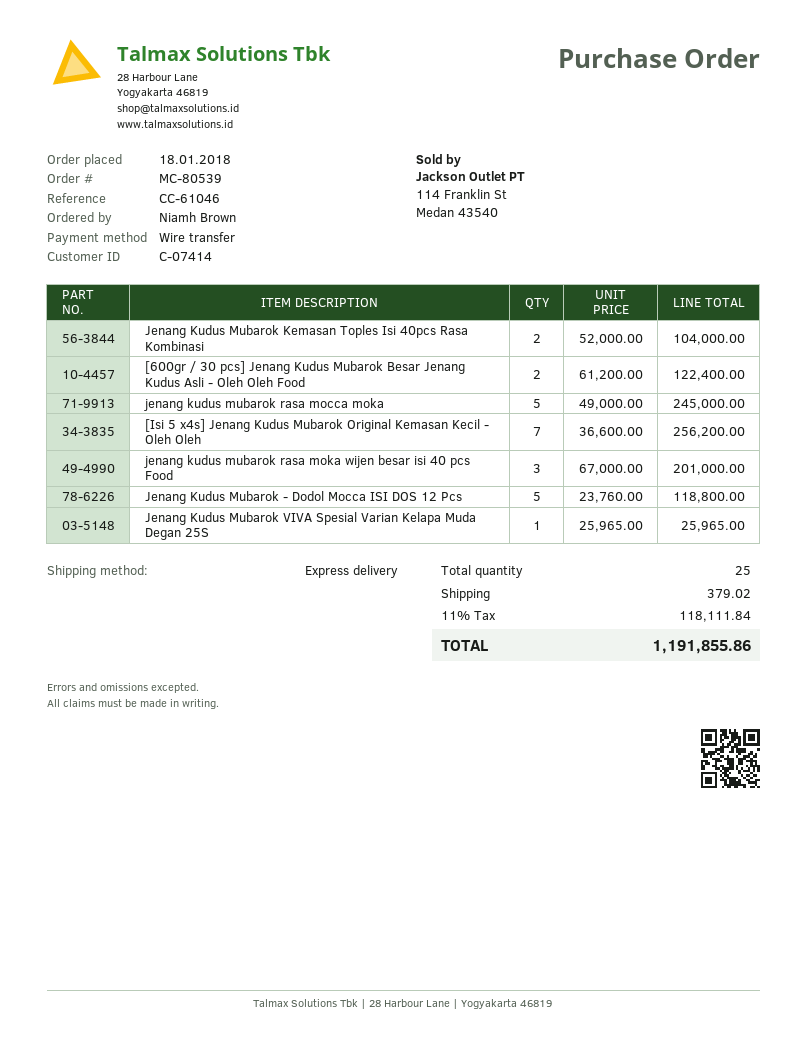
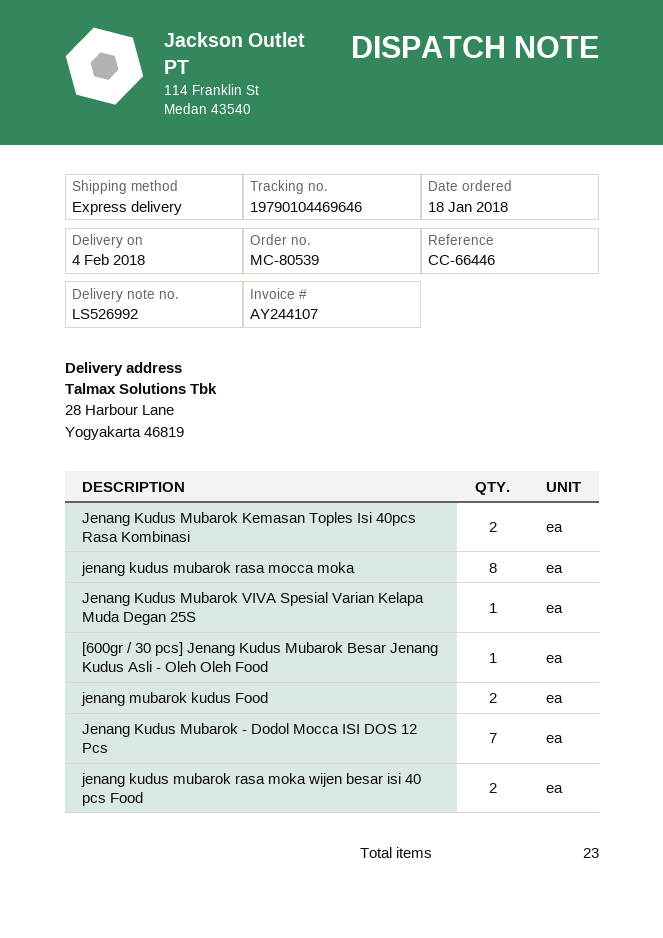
reference: CC-61046 -> CC-66446
[600gr / 30 pcs] Jenang Kudus Mubarok Besar Jenang Kudus Asli - Oleh Oleh Food: 2 -> 1
jenang kudus mubarok rasa mocca moka: 5 -> 8
[Isi 5 x4s] Jenang Kudus Mubarok Original Kemasan Kecil - Oleh Oleh: 7 -> none
jenang kudus mubarok rasa moka wijen besar isi 40 pcs Food: 3 -> 2
Jenang Kudus Mubarok - Dodol Mocca ISI DOS 12 Pcs: 5 -> 7
jenang mubarok kudus Food: none -> 2
total quantity: 25 -> 23

